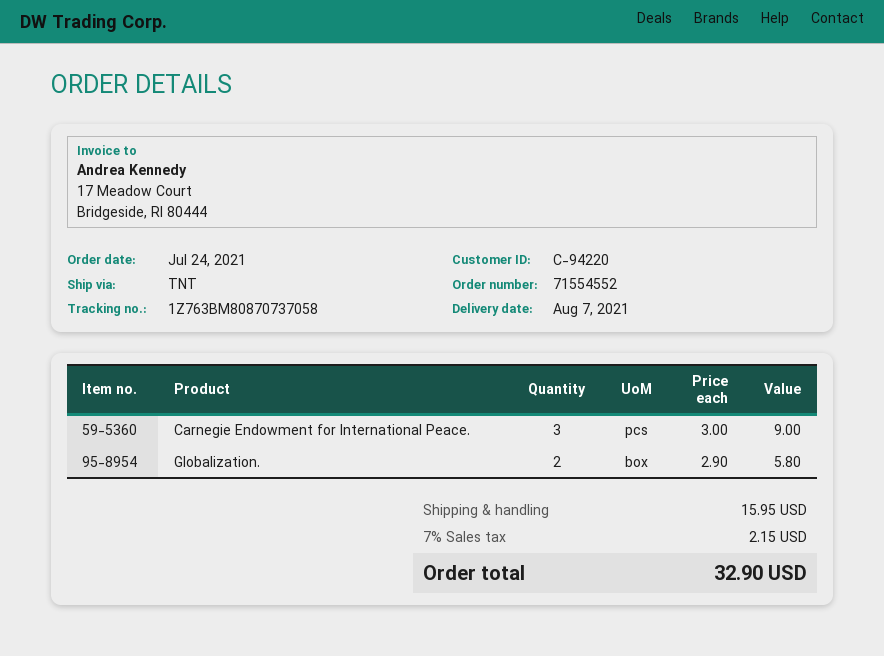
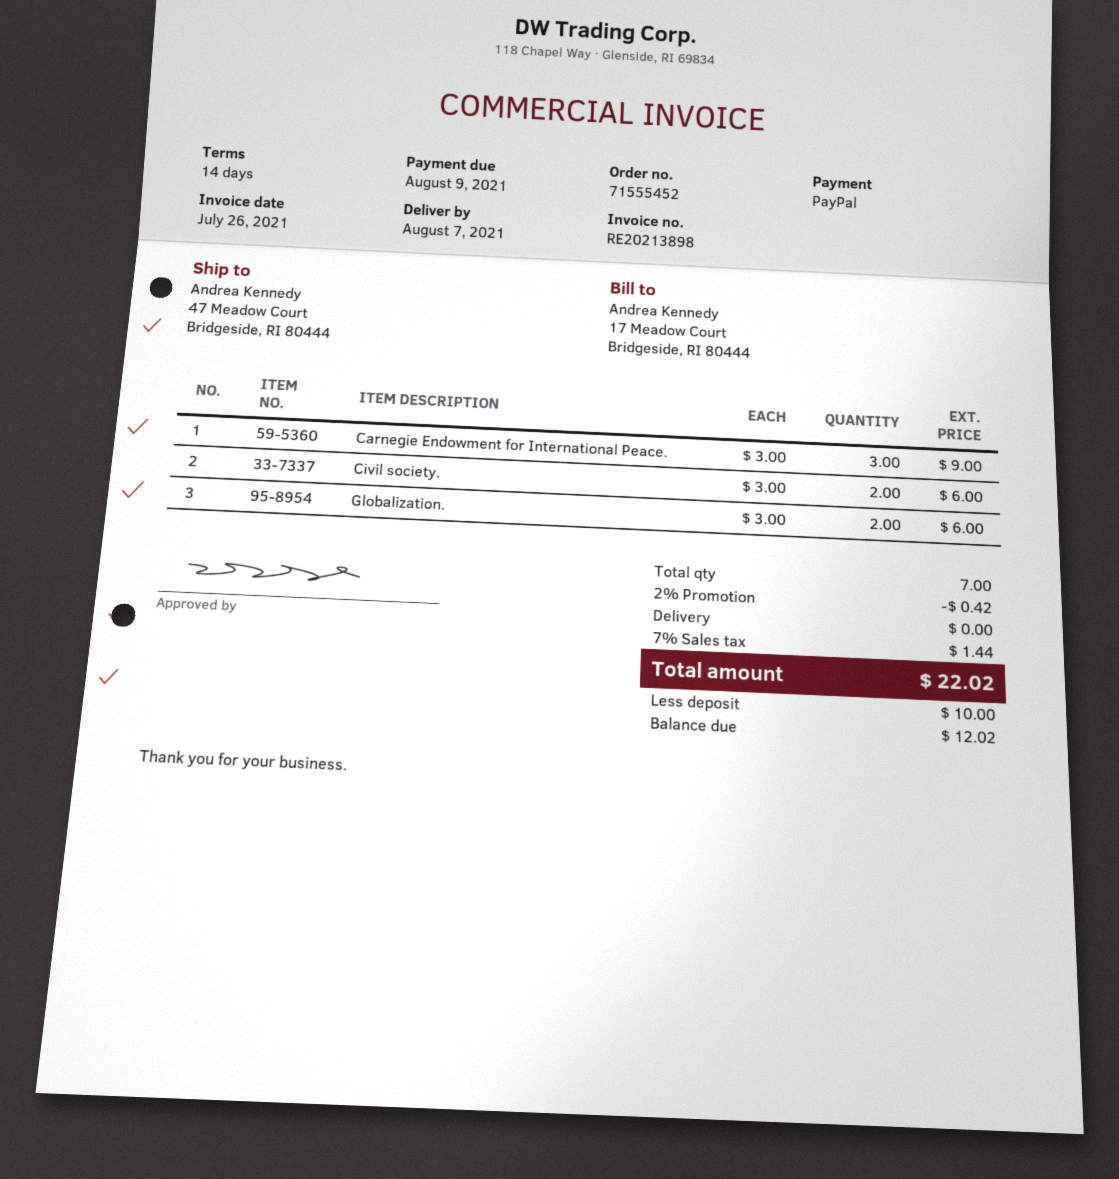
order number: 71554552 -> 71555452
Globalization.: 2 x 2.90 = 5.80 -> 2 x 3.00 = 6.00
Civil society.: none -> 2 x 3.00 = 6.00
discount: none -> 2% = 0.42
shipping: 15.95 -> 0.00
tax: 7% = 2.15 -> 7% = 1.44
total: 32.90 -> 22.02

